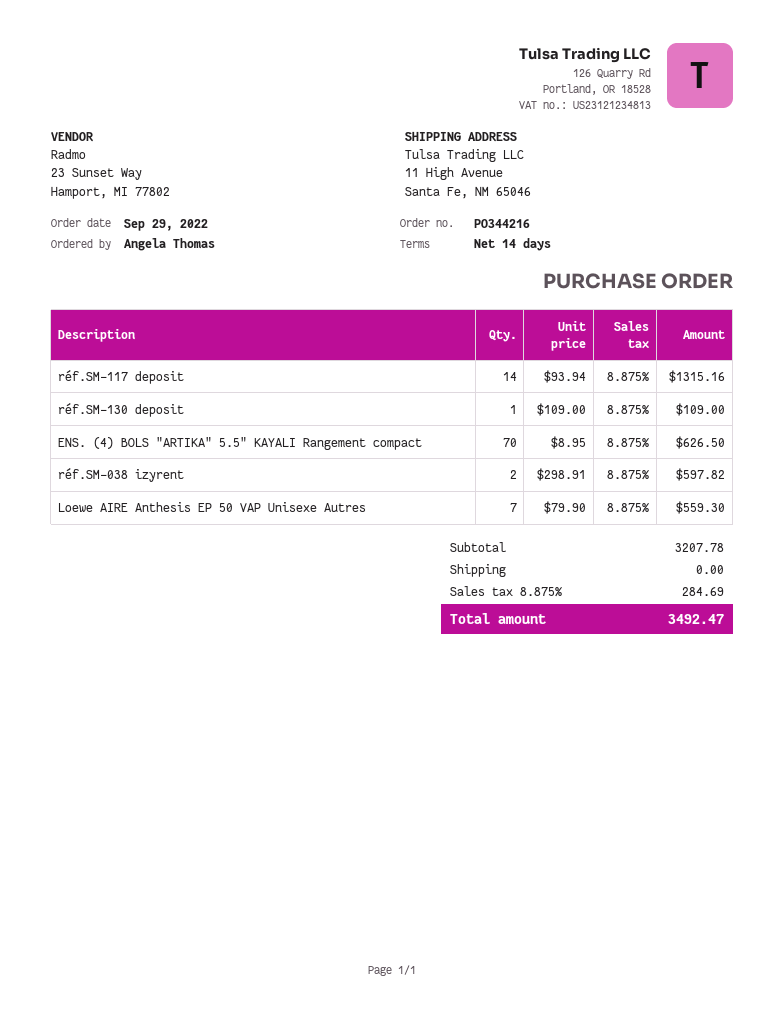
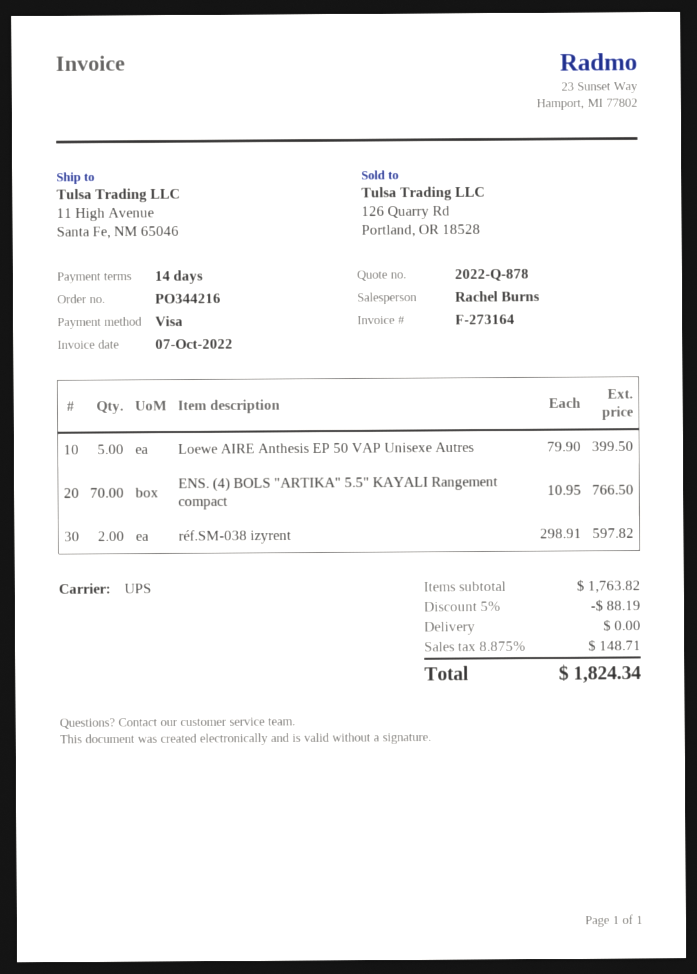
réf.SM-117 deposit: 14 x 93.94 = 1315.16 -> none
réf.SM-130 deposit: 1 x 109.00 = 109.00 -> none
ENS. (4) BOLS "ARTIKA" 5.5" KAYALI Rangement compact: 70 x 8.95 = 626.50 -> 70 x 10.95 = 766.50
Loewe AIRE Anthesis EP 50 VAP Unisexe Autres: 7 x 79.90 = 559.30 -> 5 x 79.90 = 399.50
subtotal: 3207.78 -> 1763.82
discount: none -> 5% = 88.19
tax: 8.875% = 284.69 -> 8.875% = 148.71
total: 3492.47 -> 1824.34

